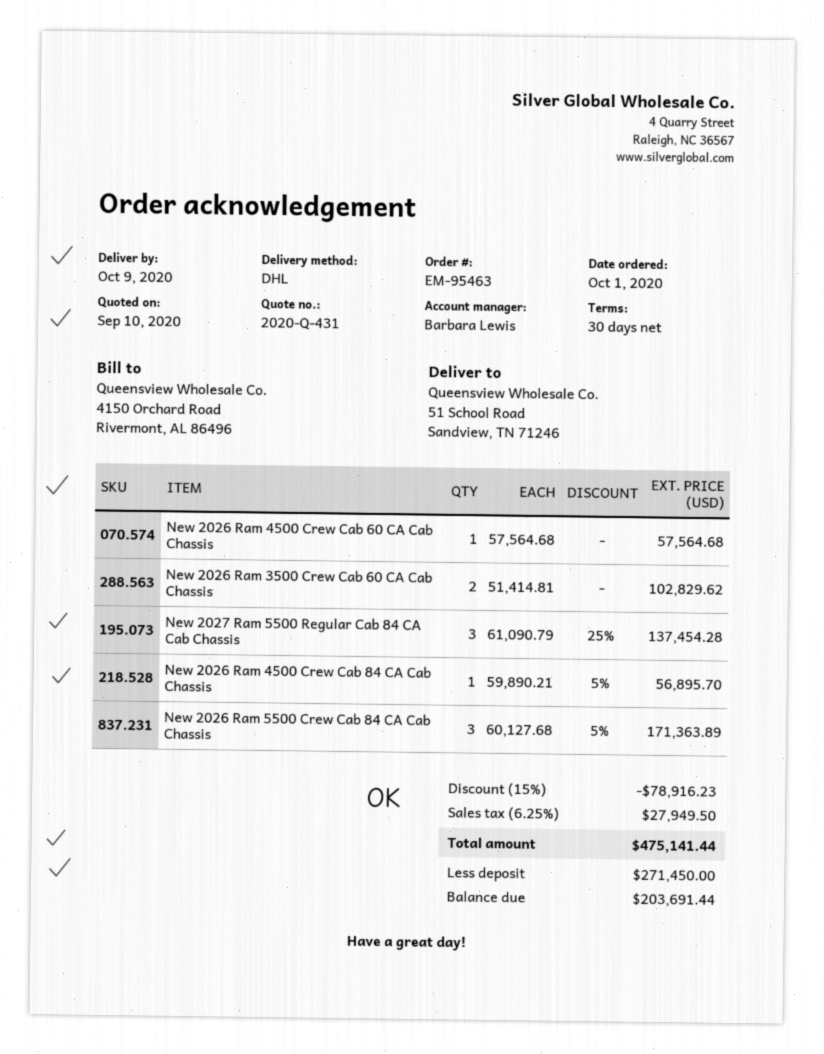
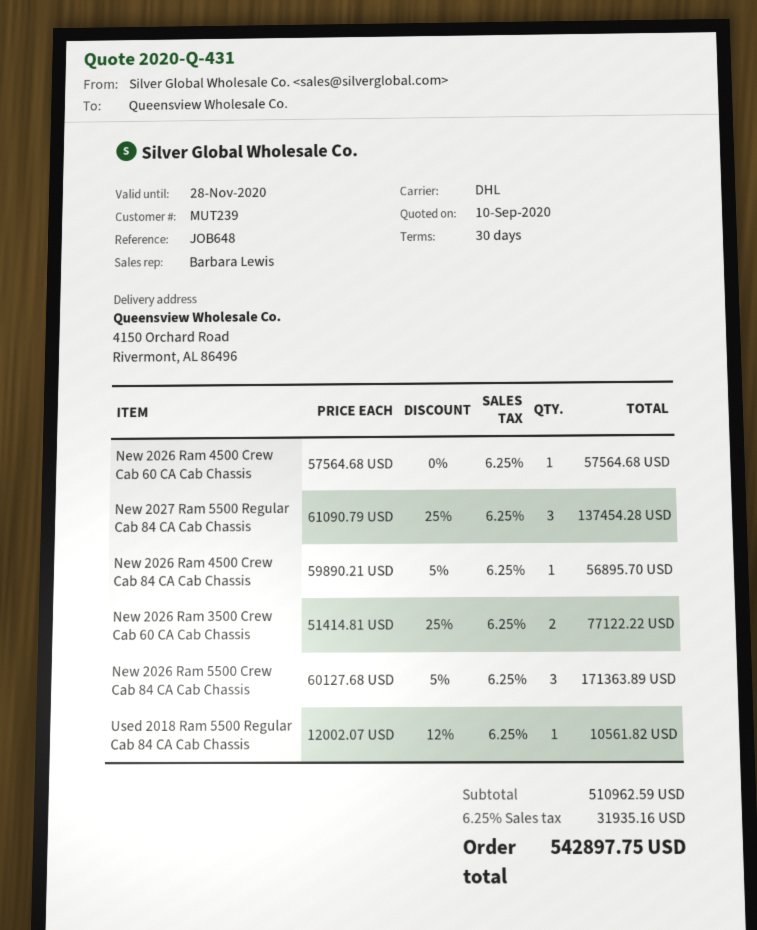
ship to: 51 School Road, Sandview, TN 71246 -> 4150 Orchard Road, Rivermont, AL 86496
New 2026 Ram 3500 Crew Cab 60 CA Cab Chassis: 2 x 51414.81 = 102829.62 -> 2 x 51414.81 - 25% = 77122.22
Used 2018 Ram 5500 Regular Cab 84 CA Cab Chassis: none -> 1 x 12002.07 - 12% = 10561.82
discount: 15% = 78916.23 -> none
tax: 6.25% = 27949.50 -> 6.25% = 31935.16
total: 475141.44 -> 542897.75

